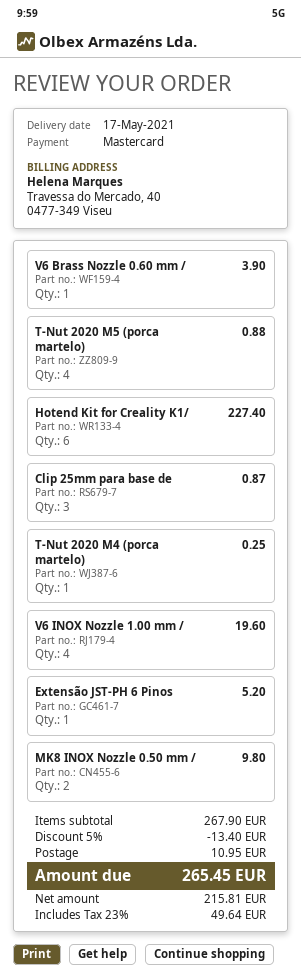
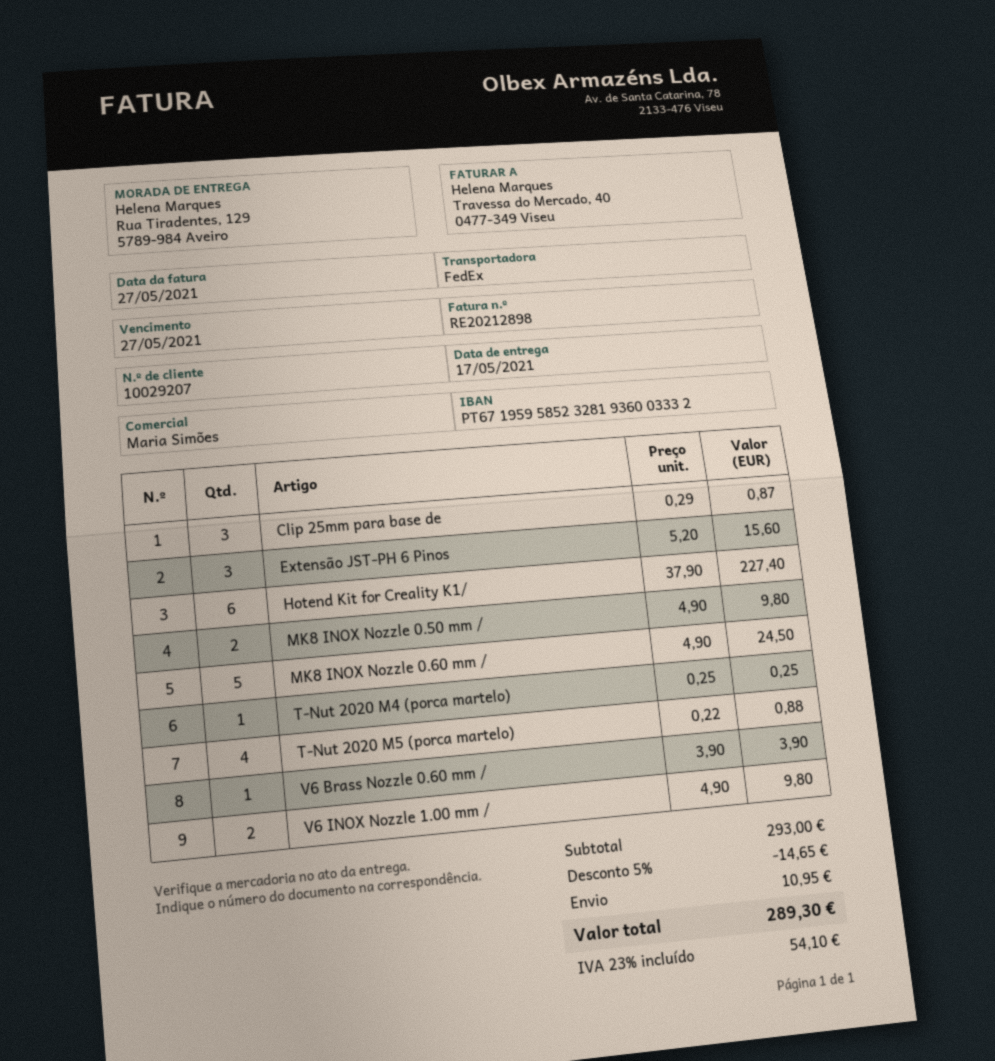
V6 INOX Nozzle 1.00 mm /: 4 for 19.60 -> 2 for 9.80
Extensão JST-PH 6 Pinos: 1 for 5.20 -> 3 for 15.60
MK8 INOX Nozzle 0.60 mm /: none -> 5 for 24.50
subtotal: 267.90 -> 293.00
discount: 5% = 13.40 -> 5% = 14.65
tax: 23% = 49.64 -> 23% = 54.10
total: 265.45 -> 289.30

